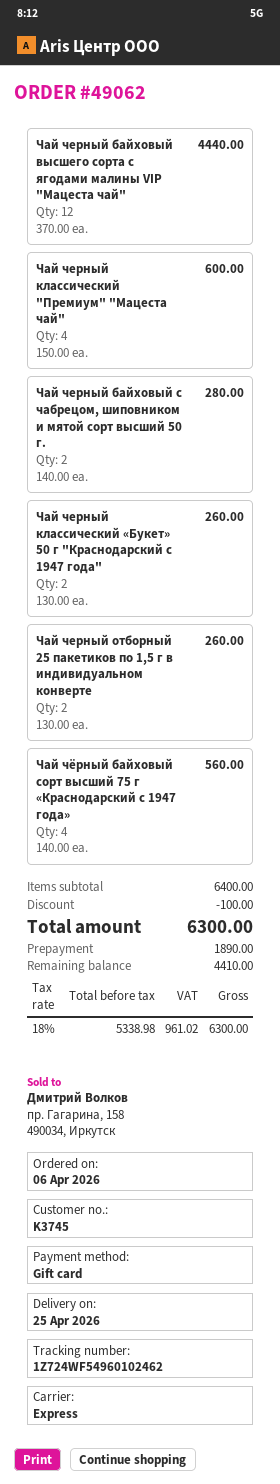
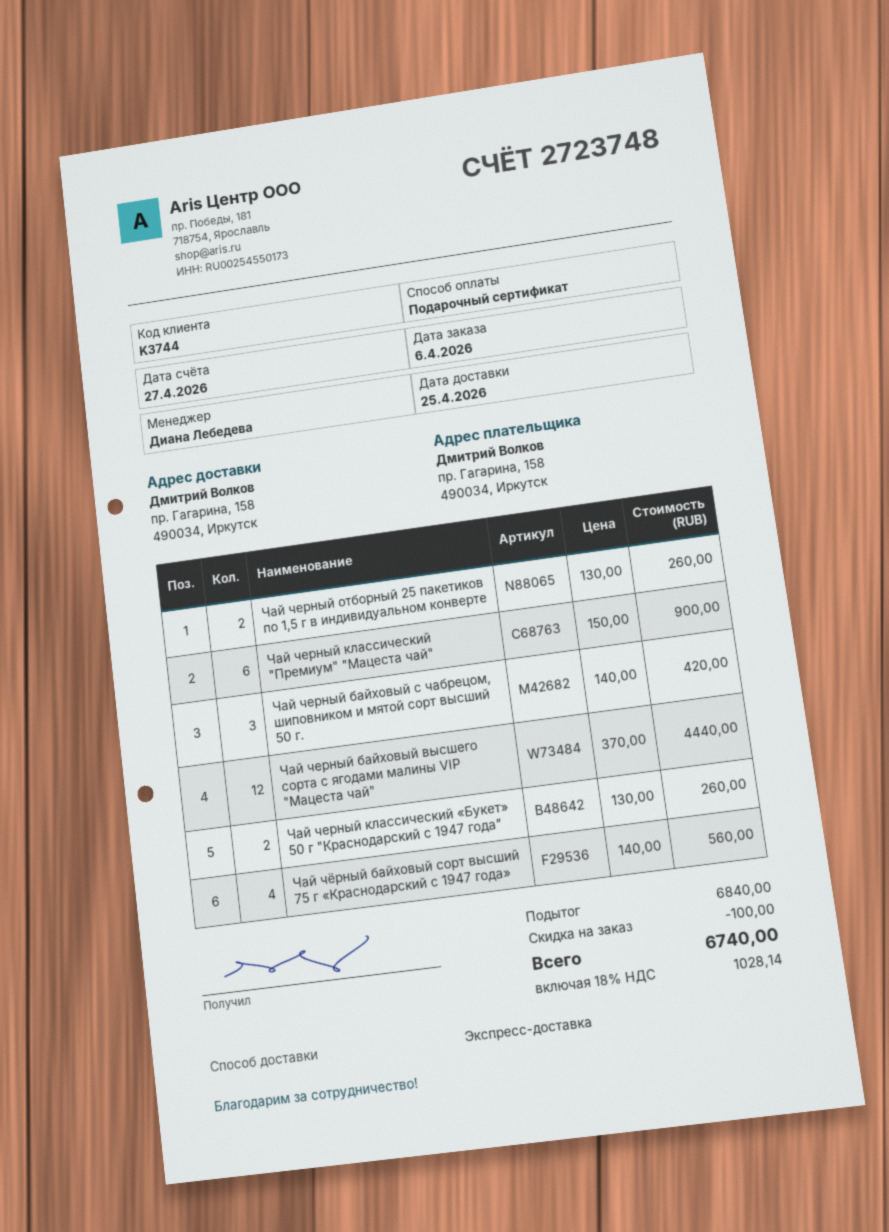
customer number: K3745 -> K3744
Чай черный классический "Премиум" "Мацеста чай": 4 x 150.00 = 600.00 -> 6 x 150.00 = 900.00
Чай черный байховый с чабрецом, шиповником и мятой сорт высший 50 г.: 2 x 140.00 = 280.00 -> 3 x 140.00 = 420.00
subtotal: 6400.00 -> 6840.00
tax: 18% = 961.02 -> 18% = 1028.14
total: 6300.00 -> 6740.00

